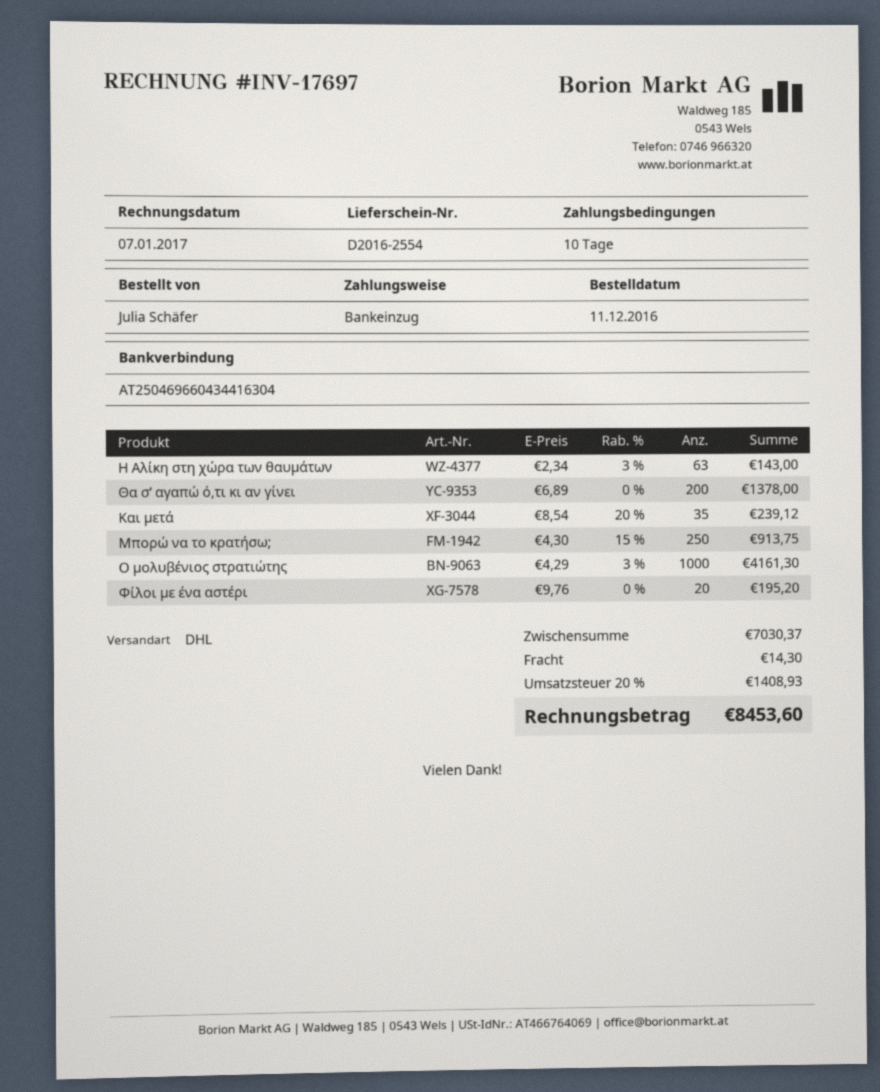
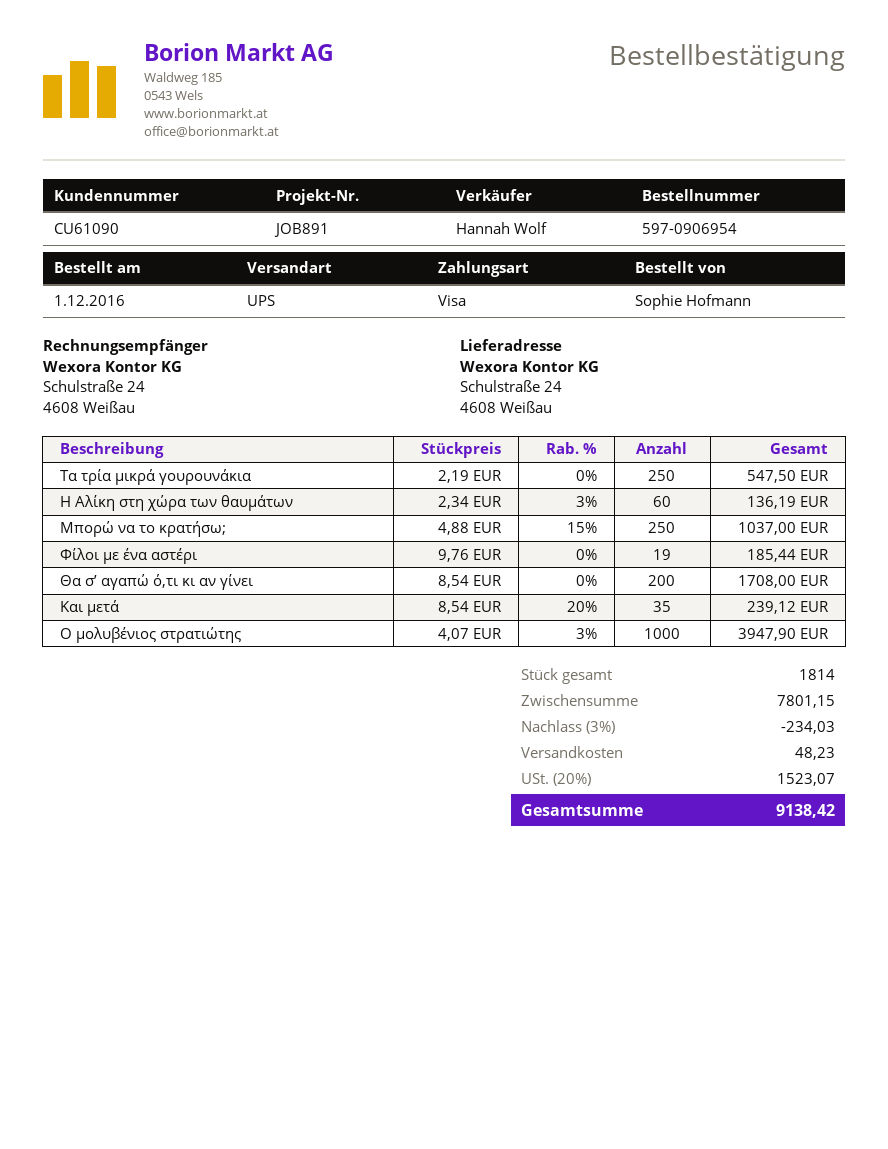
order date: 2016-12-11 -> 2016-12-01
ordered by: Julia Schäfer -> Sophie Hofmann
payment method: direct debit -> Visa
shipping method: DHL -> UPS
Η Αλίκη στη χώρα των θαυμάτων: 63 x 2.34 - 3% = 143.00 -> 60 x 2.34 - 3% = 136.19
Θα σ’ αγαπώ ό,τι κι αν γίνει: 200 x 6.89 = 1378.00 -> 200 x 8.54 = 1708.00
Μπορώ να το κρατήσω;: 250 x 4.30 - 15% = 913.75 -> 250 x 4.88 - 15% = 1037.00
Ο μολυβένιος στρατιώτης: 1000 x 4.29 - 3% = 4161.30 -> 1000 x 4.07 - 3% = 3947.90
Φίλοι με ένα αστέρι: 20 x 9.76 = 195.20 -> 19 x 9.76 = 185.44
Τα τρία μικρά γουρουνάκια: none -> 250 x 2.19 = 547.50
subtotal: 7030.37 -> 7801.15
discount: none -> 3% = 234.03
shipping: 14.30 -> 48.23
tax: 20% = 1408.93 -> 20% = 1523.07
total: 8453.60 -> 9138.42

